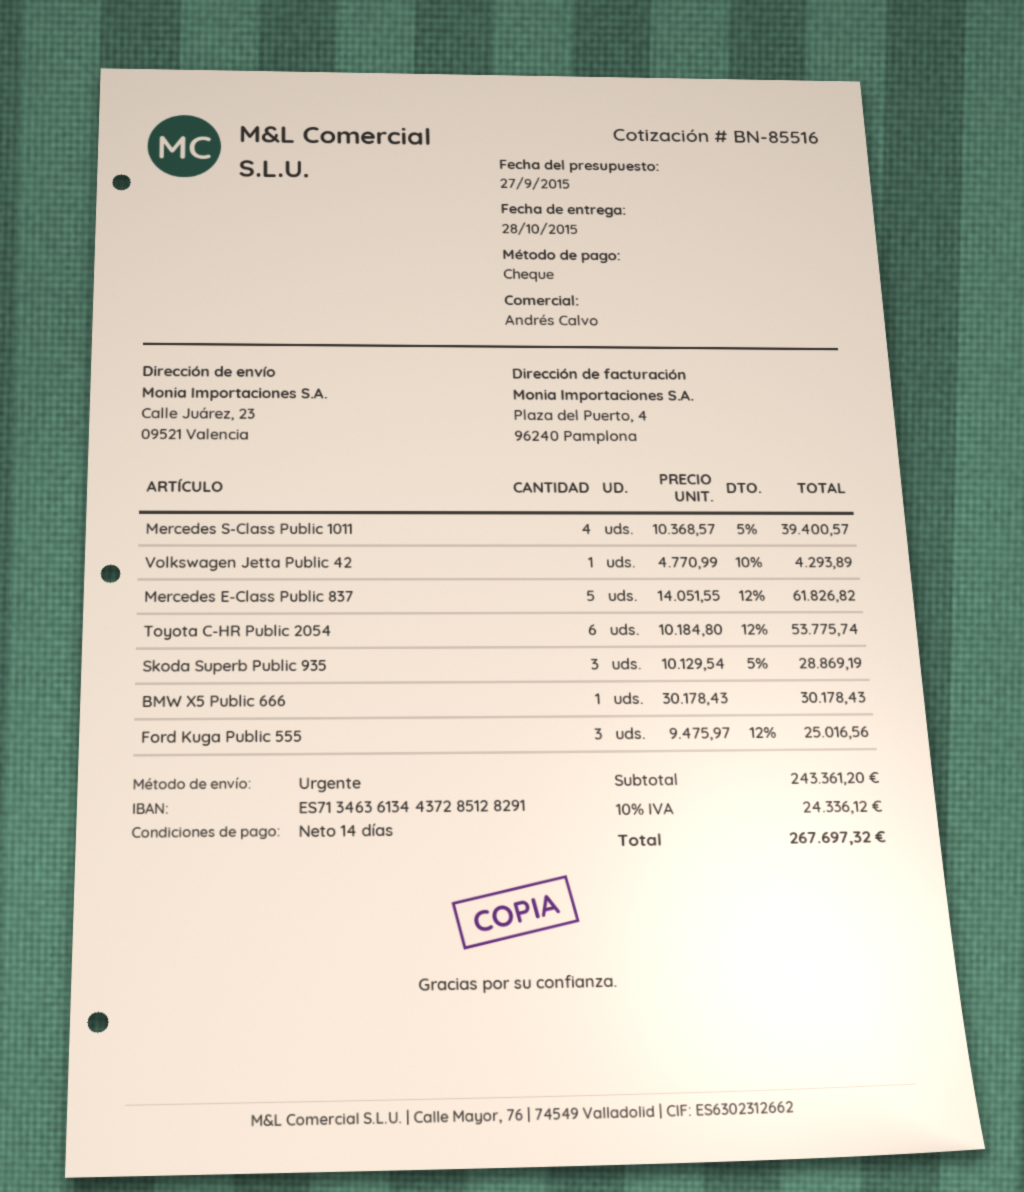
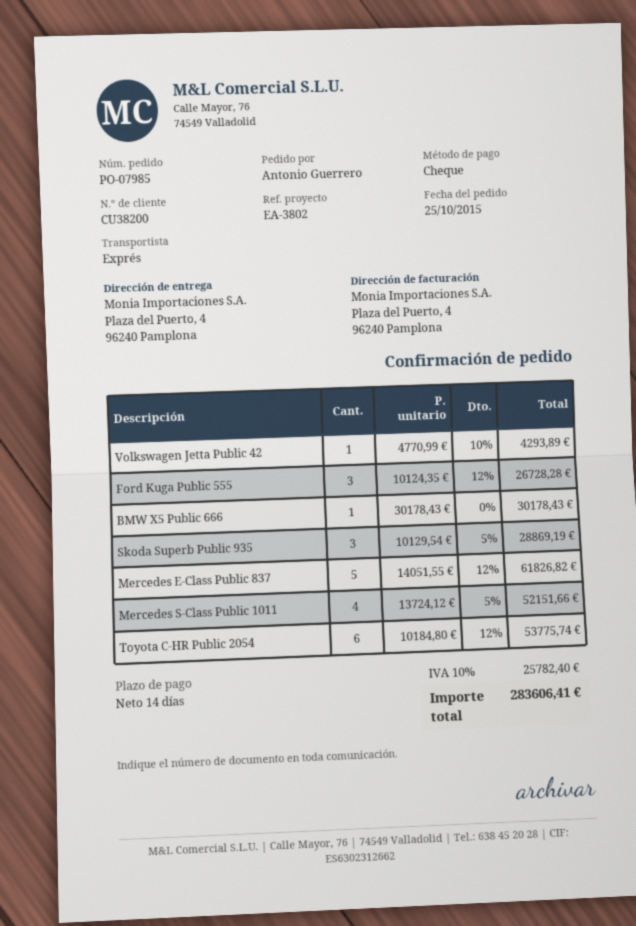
ship to: Calle Juárez, 23, 09521 Valencia -> Plaza del Puerto, 4, 96240 Pamplona
Mercedes S-Class Public 1011: 4 x 10368.57 - 5% = 39400.57 -> 4 x 13724.12 - 5% = 52151.66
Ford Kuga Public 555: 3 x 9475.97 - 12% = 25016.56 -> 3 x 10124.35 - 12% = 26728.28
tax: 10% = 24336.12 -> 10% = 25782.40
total: 267697.32 -> 283606.41

